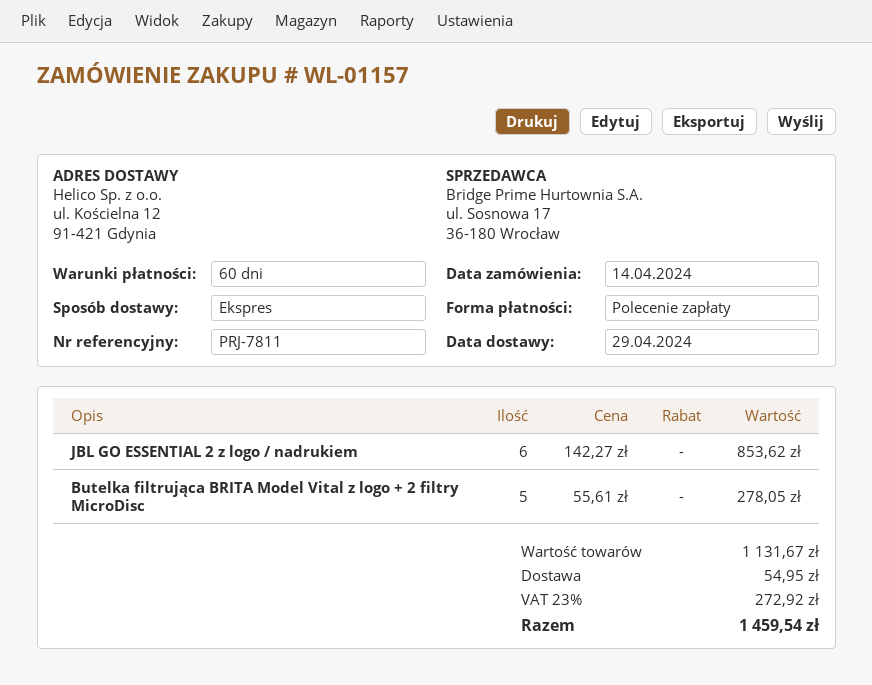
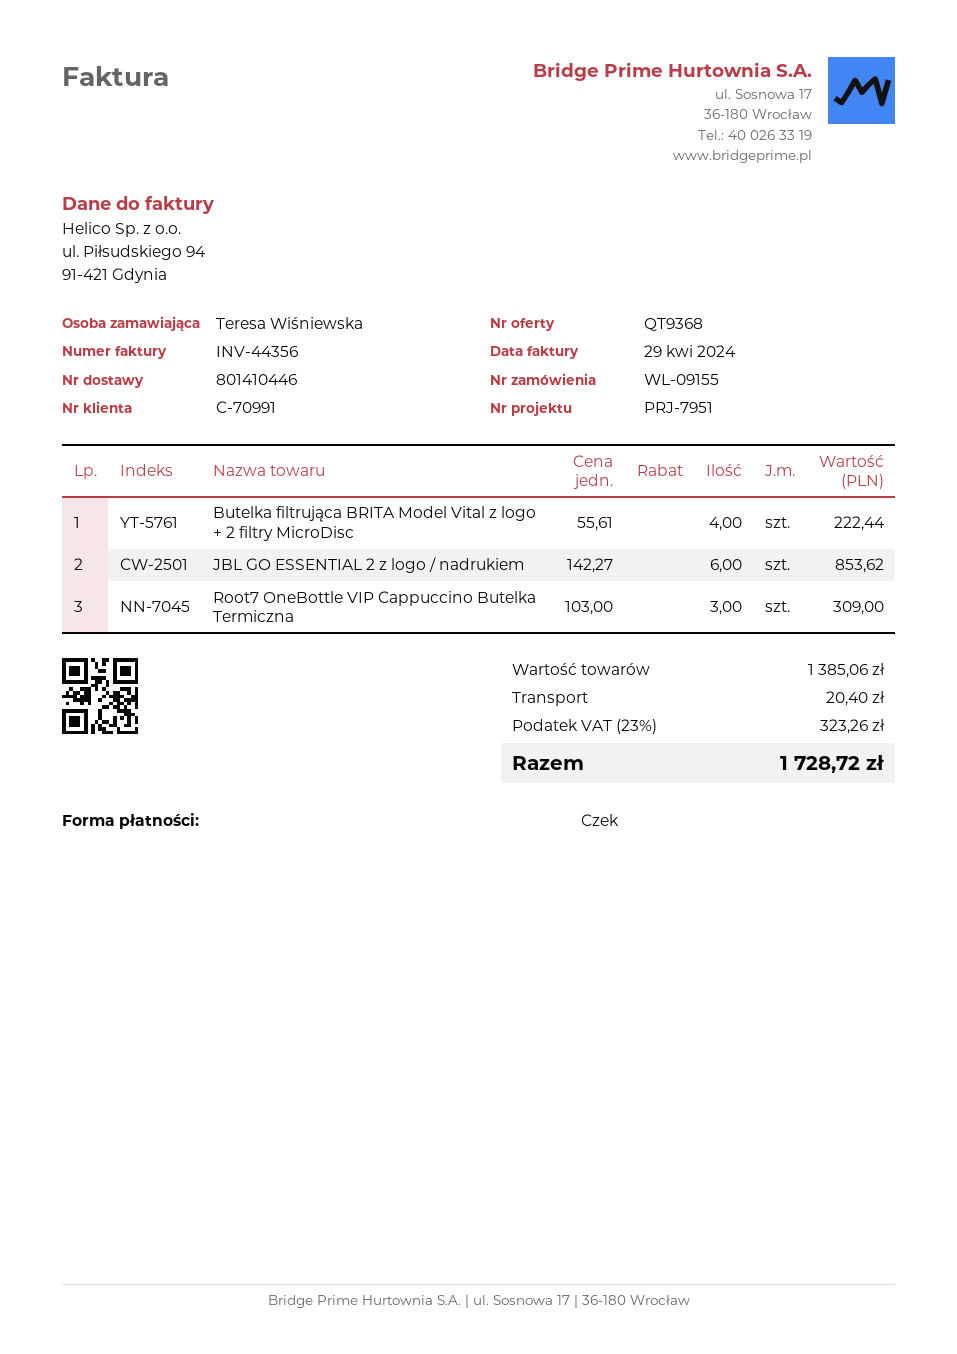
order number: WL-01157 -> WL-09155
reference: PRJ-7811 -> PRJ-7951
payment method: direct debit -> cheque
Butelka filtrująca BRITA Model Vital z logo + 2 filtry MicroDisc: 5 x 55.61 = 278.05 -> 4 x 55.61 = 222.44
Root7 OneBottle VIP Cappuccino Butelka Termiczna: none -> 3 x 103.00 = 309.00
subtotal: 1131.67 -> 1385.06
shipping: 54.95 -> 20.40
tax: 23% = 272.92 -> 23% = 323.26
total: 1459.54 -> 1728.72

